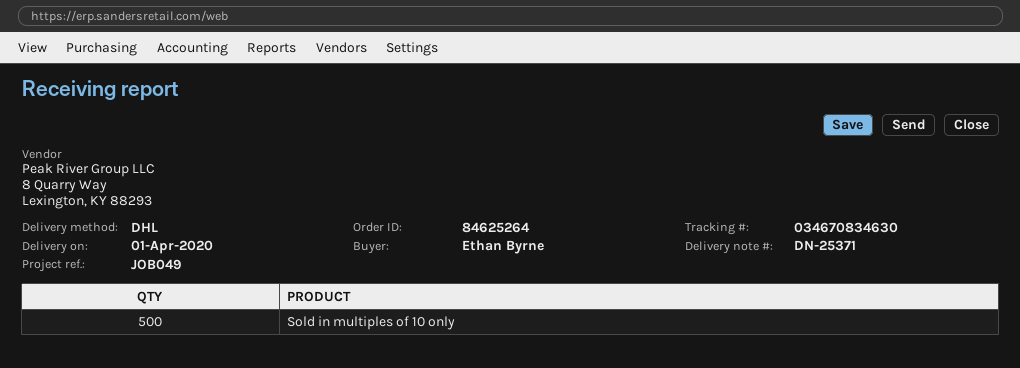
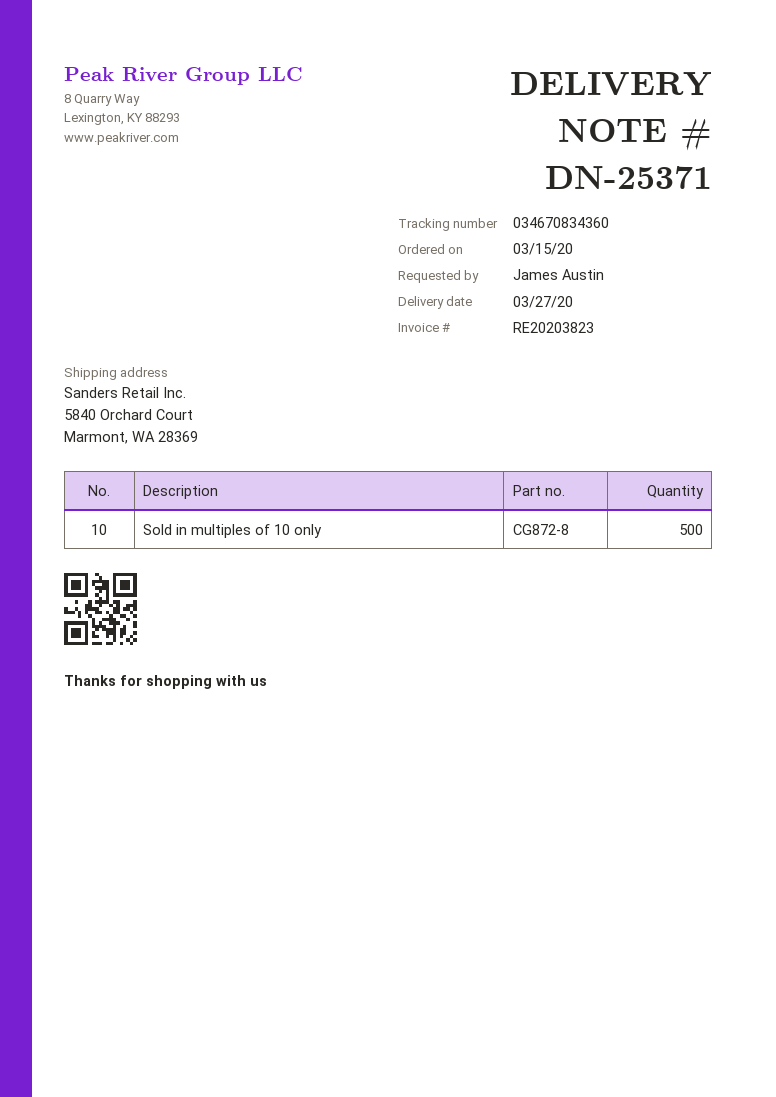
delivery date: 2020-04-01 -> 2020-03-27
ordered by: Ethan Byrne -> James Austin
tracking number: 034670834630 -> 034670834360

